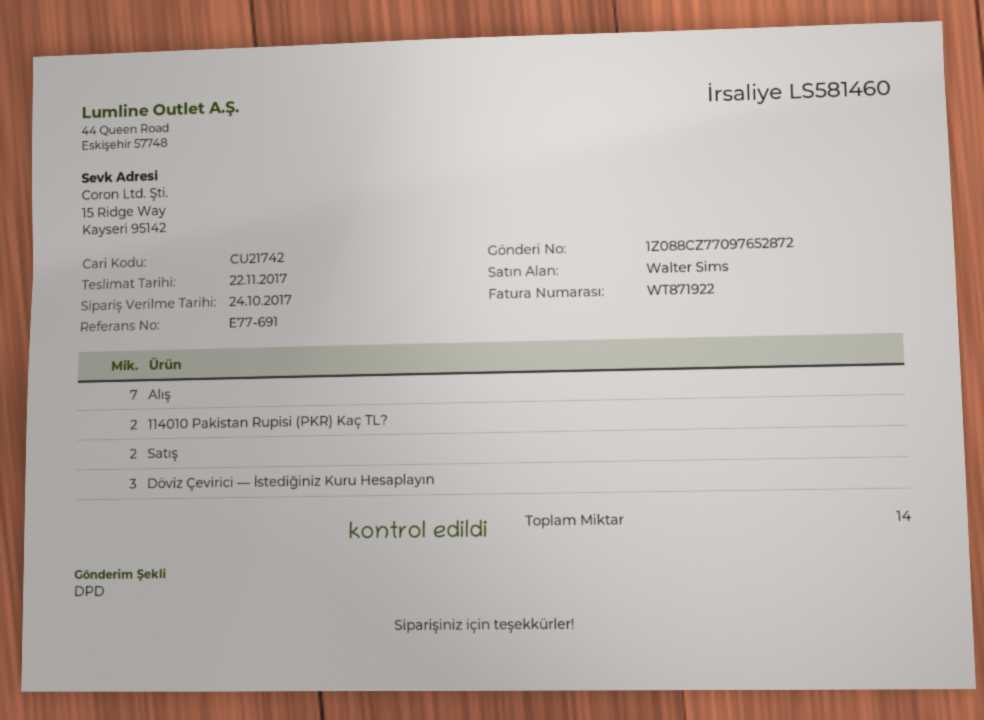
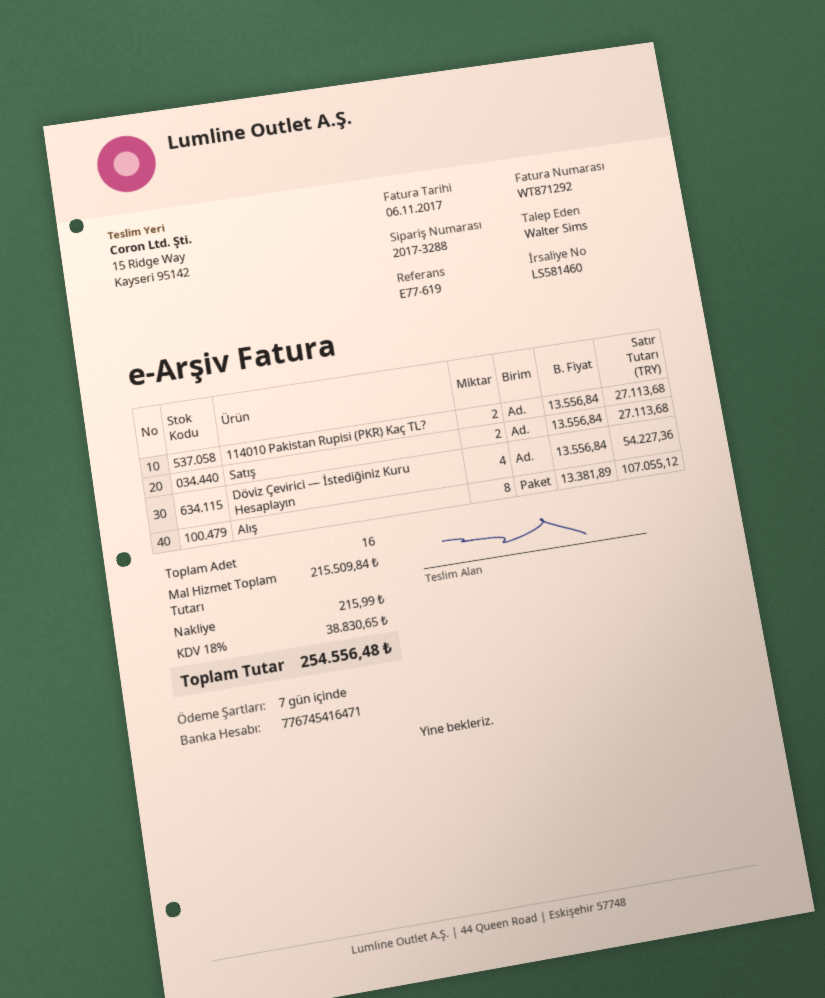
invoice number: WT871922 -> WT871292
reference: E77-691 -> E77-619
Alış: 7 -> 8
Döviz Çevirici — İstediğiniz Kuru Hesaplayın: 3 -> 4
total quantity: 14 -> 16

